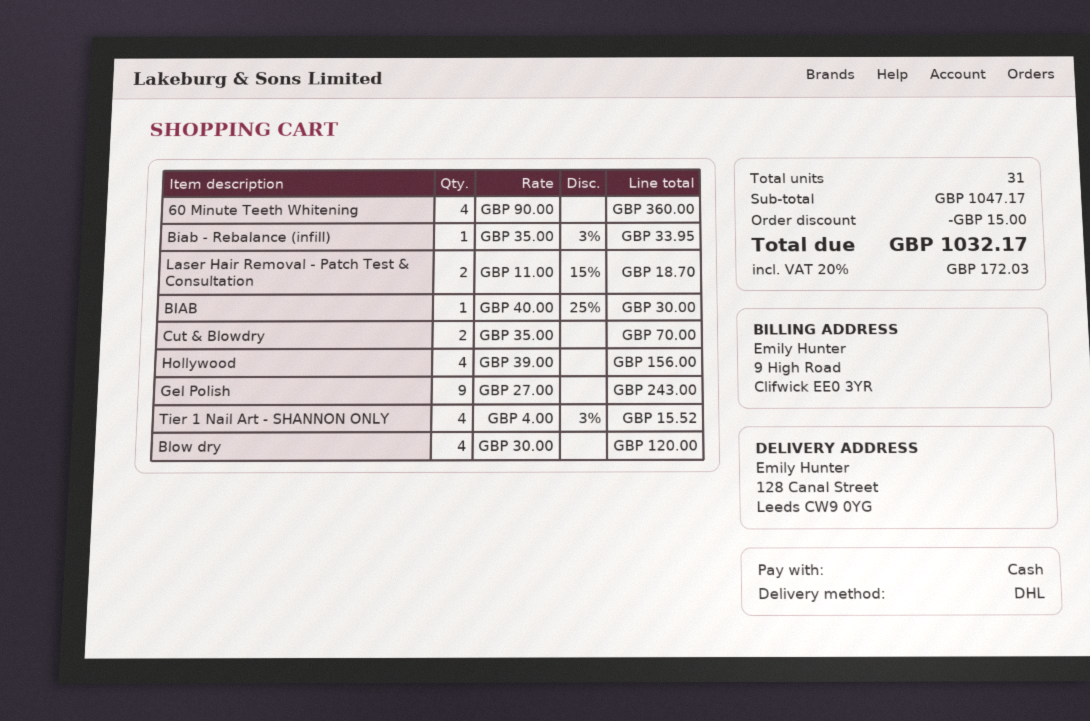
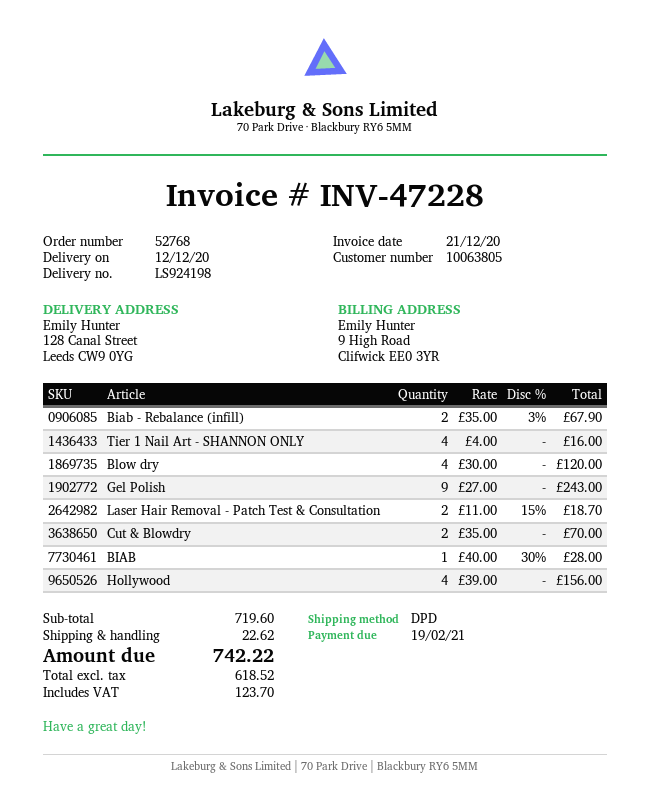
shipping method: DHL -> DPD
60 Minute Teeth Whitening: 4 x 90.00 = 360.00 -> none
Biab - Rebalance (infill): 1 x 35.00 - 3% = 33.95 -> 2 x 35.00 - 3% = 67.90
BIAB: 1 x 40.00 - 25% = 30.00 -> 1 x 40.00 - 30% = 28.00
Tier 1 Nail Art - SHANNON ONLY: 4 x 4.00 - 3% = 15.52 -> 4 x 4.00 = 16.00
subtotal: 1047.17 -> 719.60
discount: 15.00 -> none
shipping: none -> 22.62
tax: 172.03 -> 123.70
total: 1032.17 -> 742.22

